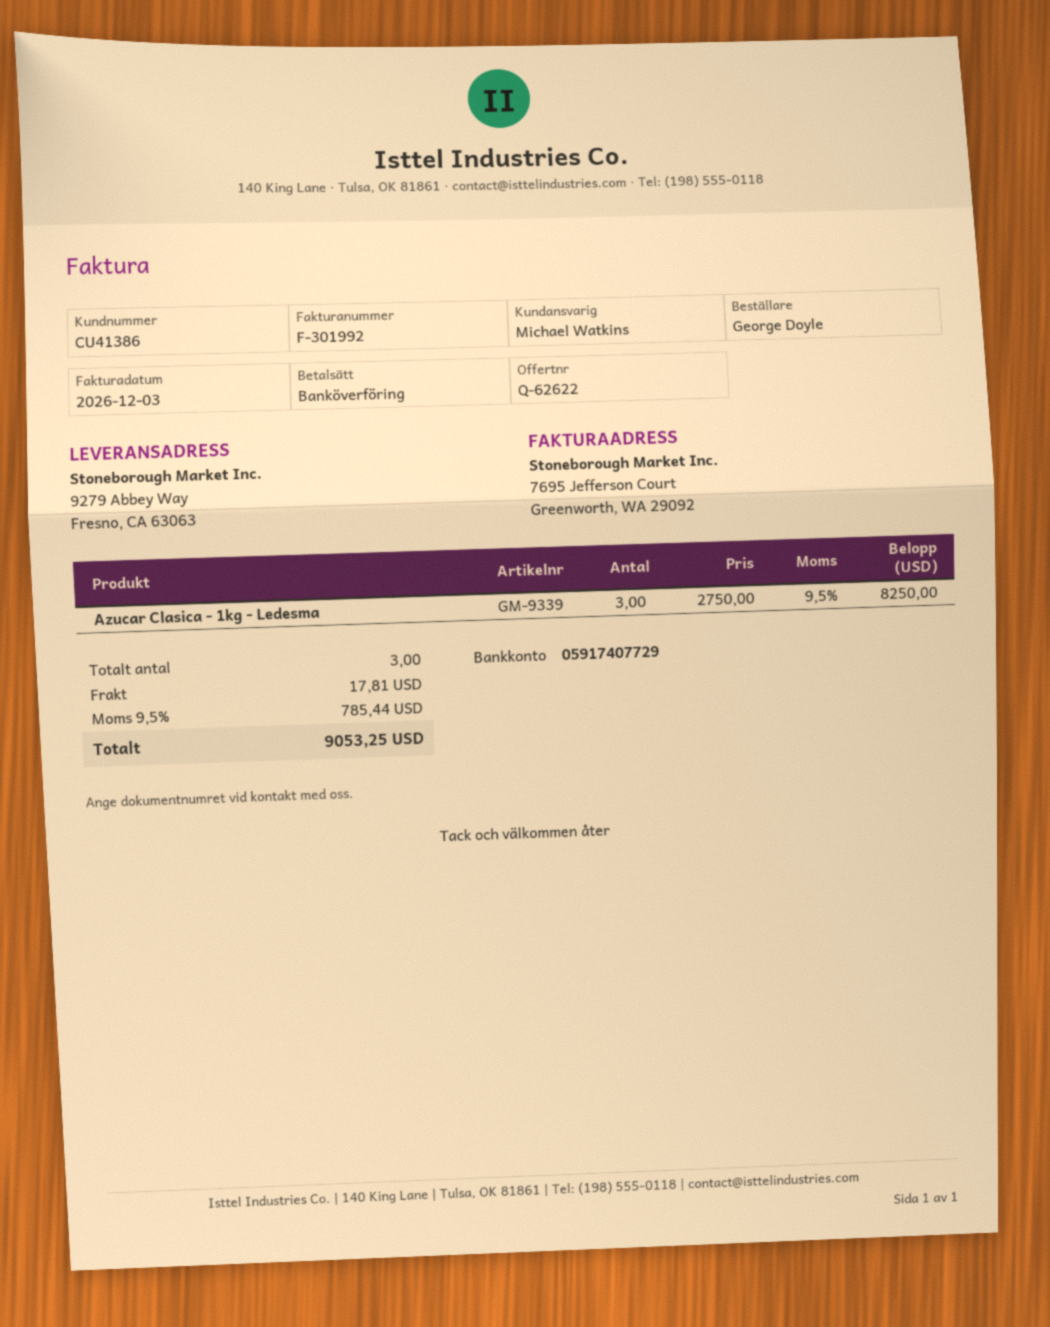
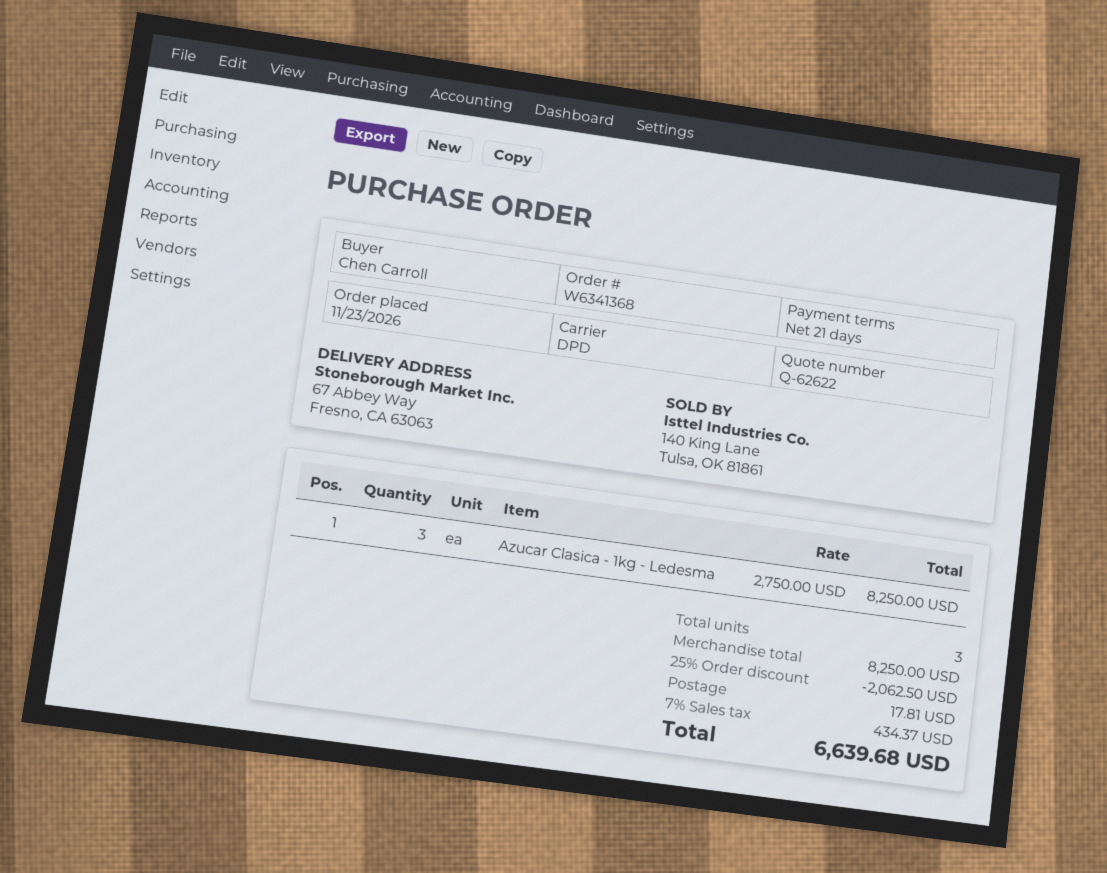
ordered by: George Doyle -> Chen Carroll
ship to: 9279 Abbey Way, Fresno, CA 63063 -> 67 Abbey Way, Fresno, CA 63063
discount: none -> 25% = 2062.50
tax: 9.5% = 785.44 -> 7% = 434.37
total: 9053.25 -> 6639.68

